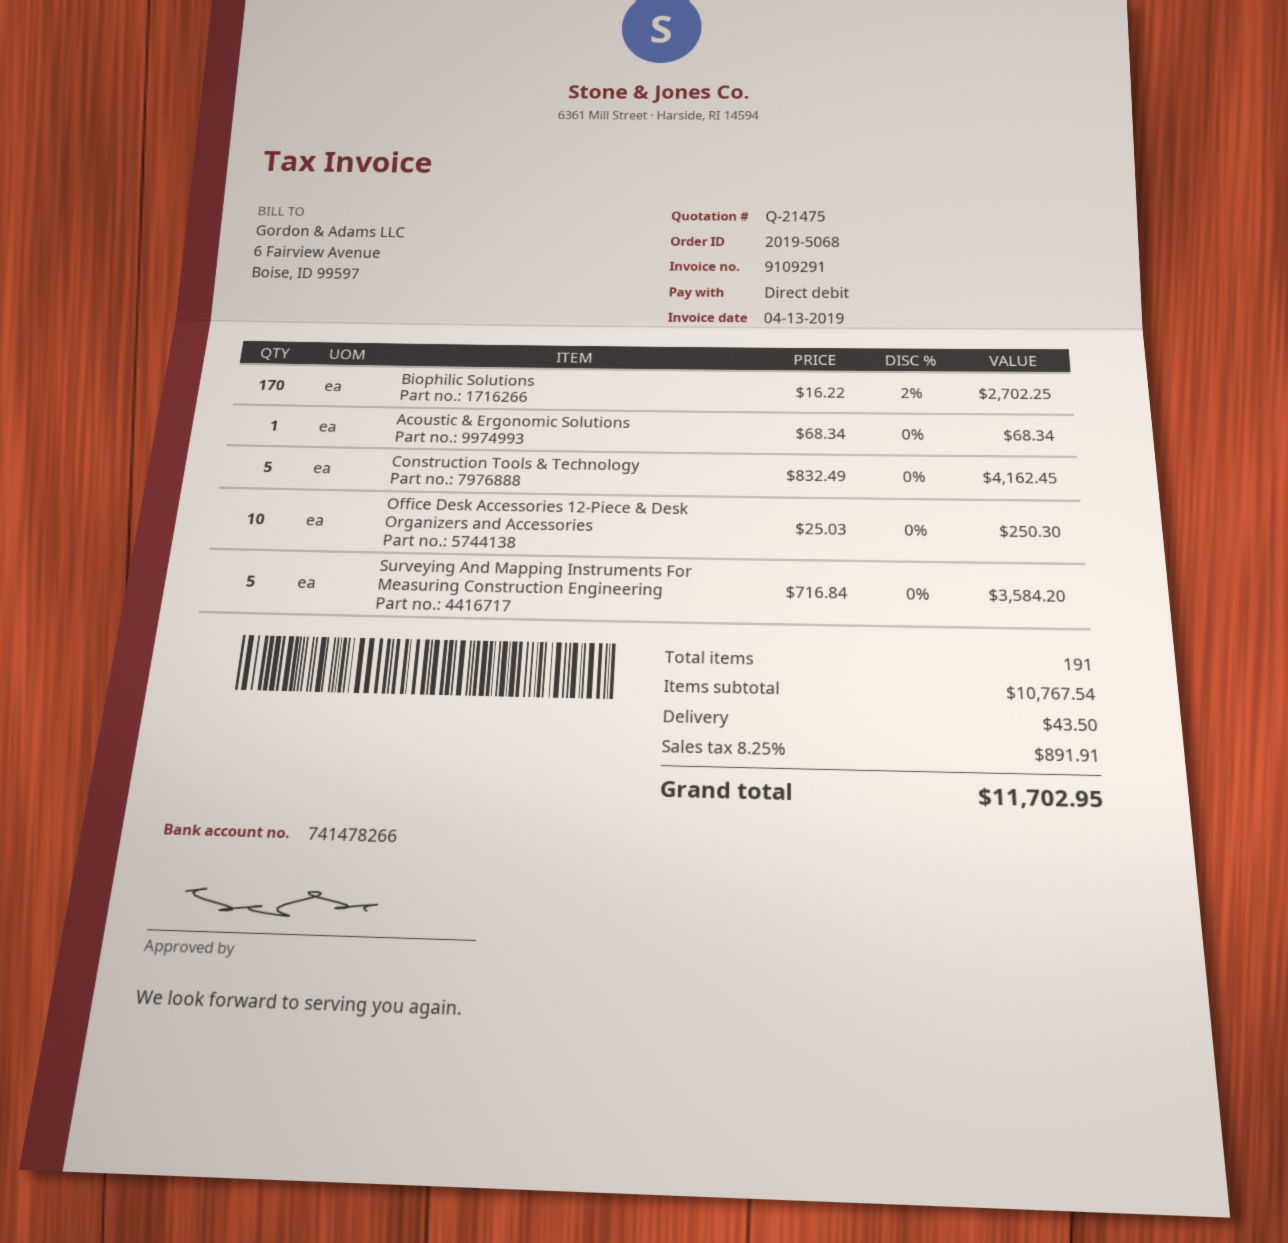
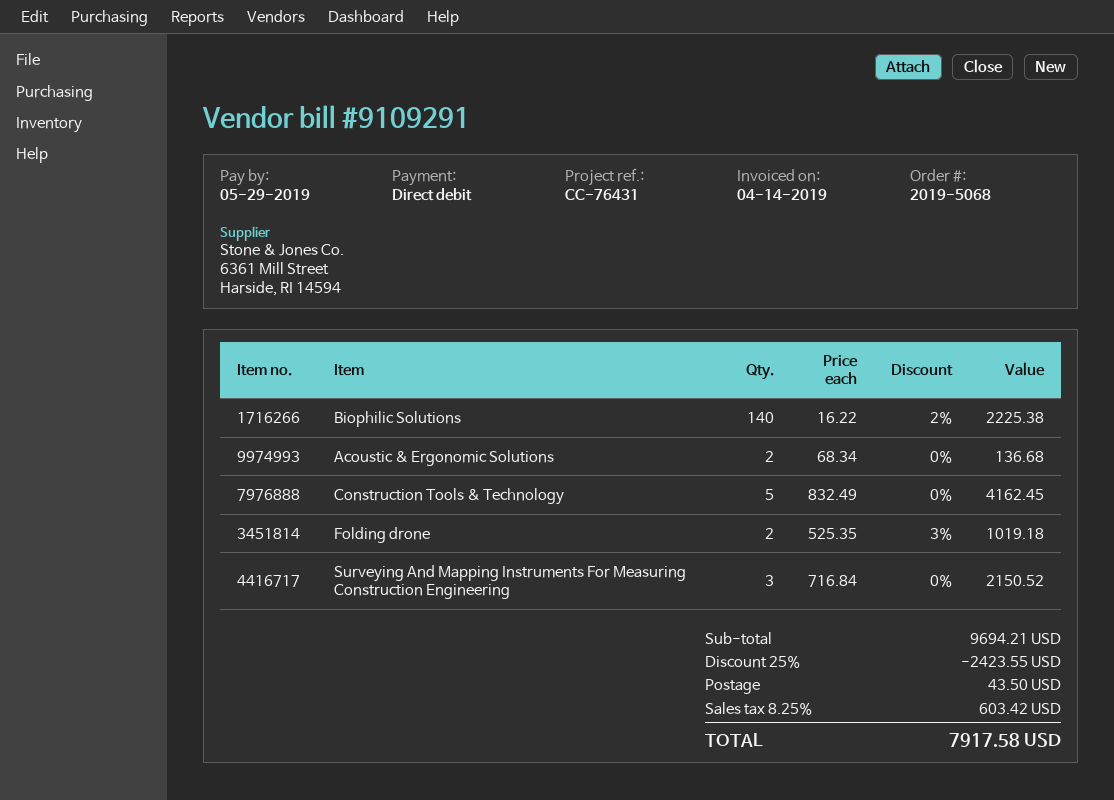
invoice date: 2019-04-13 -> 2019-04-14
Biophilic Solutions: 170 x 16.22 - 2% = 2702.25 -> 140 x 16.22 - 2% = 2225.38
Acoustic & Ergonomic Solutions: 1 x 68.34 = 68.34 -> 2 x 68.34 = 136.68
Office Desk Accessories 12-Piece & Desk Organizers and Accessories: 10 x 25.03 = 250.30 -> none
Surveying And Mapping Instruments For Measuring Construction Engineering: 5 x 716.84 = 3584.20 -> 3 x 716.84 = 2150.52
Folding drone: none -> 2 x 525.35 - 3% = 1019.18
subtotal: 10767.54 -> 9694.21
discount: none -> 25% = 2423.55
tax: 8.25% = 891.91 -> 8.25% = 603.42
total: 11702.95 -> 7917.58

